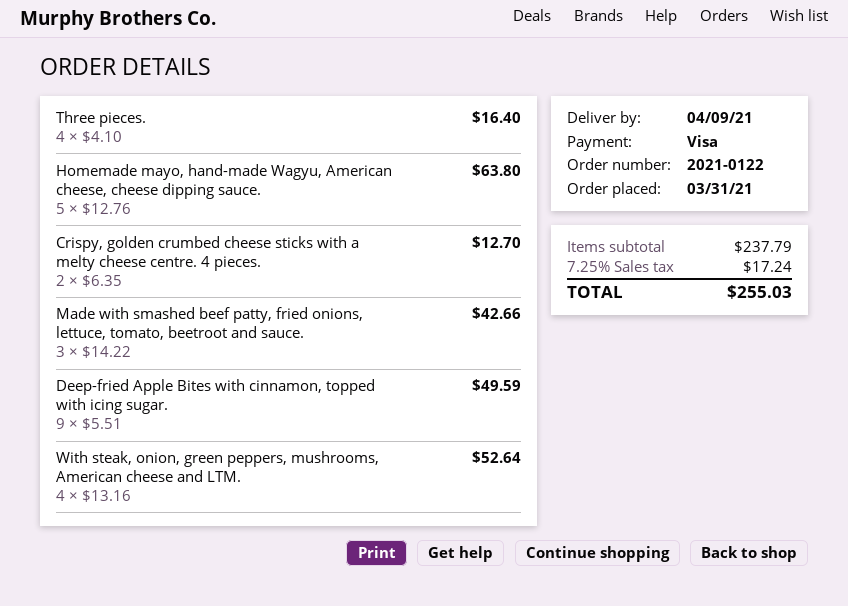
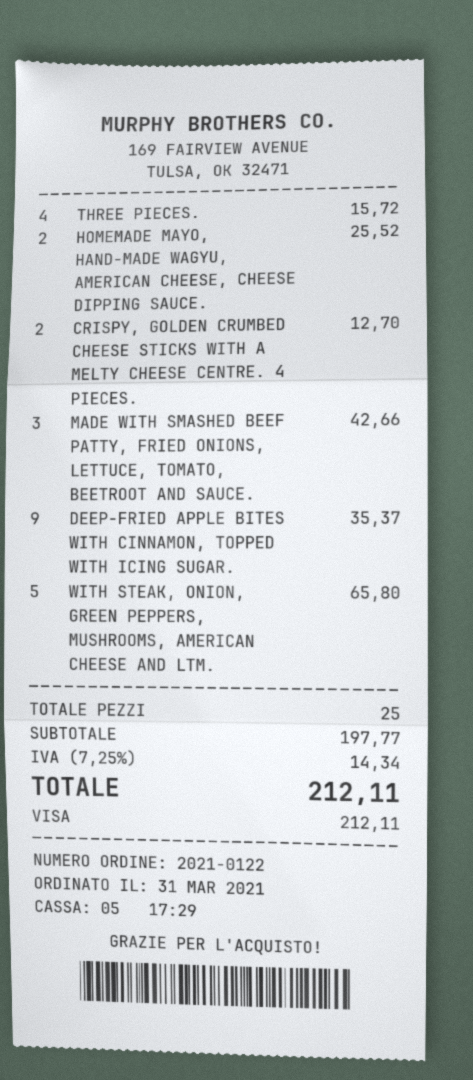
Three pieces.: 4 for 16.40 -> 4 for 15.72
Homemade mayo, hand-made Wagyu, American cheese, cheese dipping sauce.: 5 for 63.80 -> 2 for 25.52
Deep-fried Apple Bites with cinnamon, topped with icing sugar.: 9 for 49.59 -> 9 for 35.37
With steak, onion, green peppers, mushrooms, American cheese and LTM.: 4 for 52.64 -> 5 for 65.80
subtotal: 237.79 -> 197.77
tax: 7.25% = 17.24 -> 7.25% = 14.34
total: 255.03 -> 212.11

